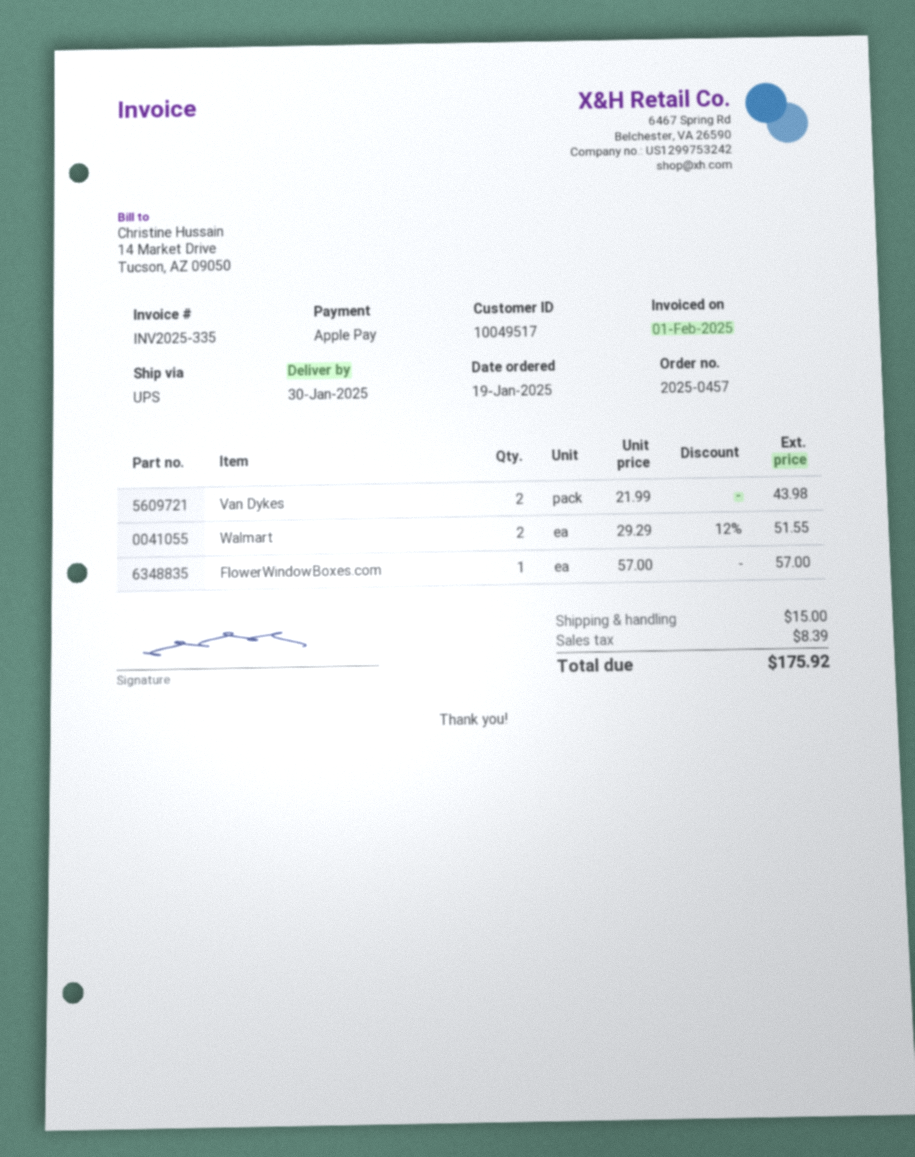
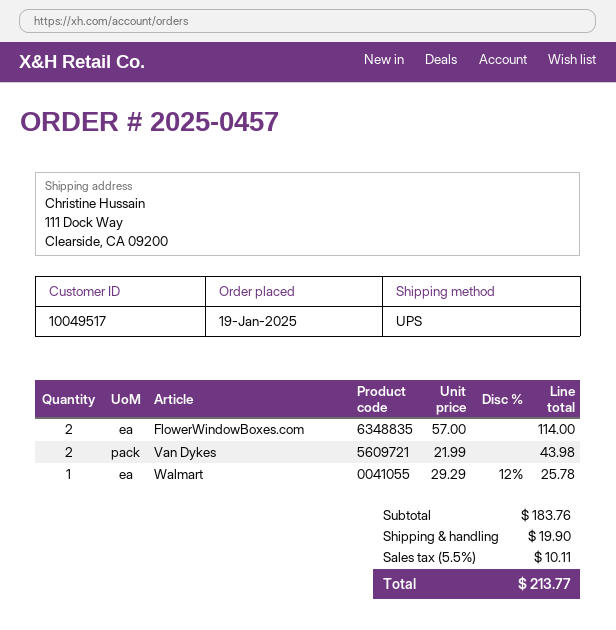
Walmart: 2 x 29.29 - 12% = 51.55 -> 1 x 29.29 - 12% = 25.78
FlowerWindowBoxes.com: 1 x 57.00 = 57.00 -> 2 x 57.00 = 114.00
shipping: 15.00 -> 19.90
tax: 8.39 -> 10.11
total: 175.92 -> 213.77

